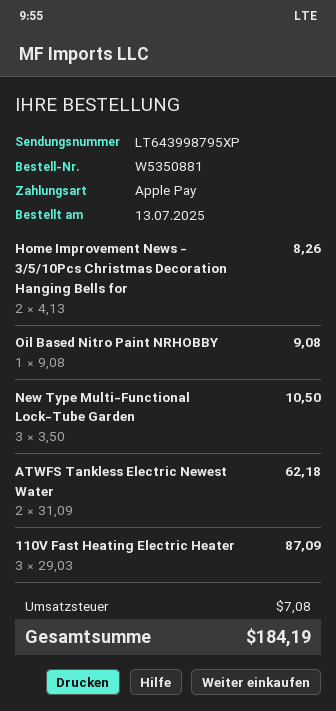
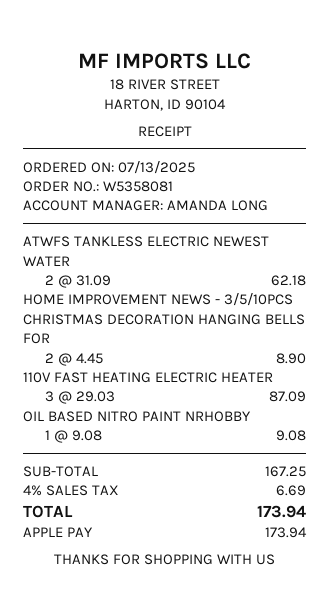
order number: W5350881 -> W5358081
Home Improvement News - 3/5/10Pcs Christmas Decoration Hanging Bells for: 2 x 4.13 = 8.26 -> 2 x 4.45 = 8.90
New Type Multi-Functional Lock-Tube Garden: 3 x 3.50 = 10.50 -> none
tax: 7.08 -> 6.69
total: 184.19 -> 173.94

